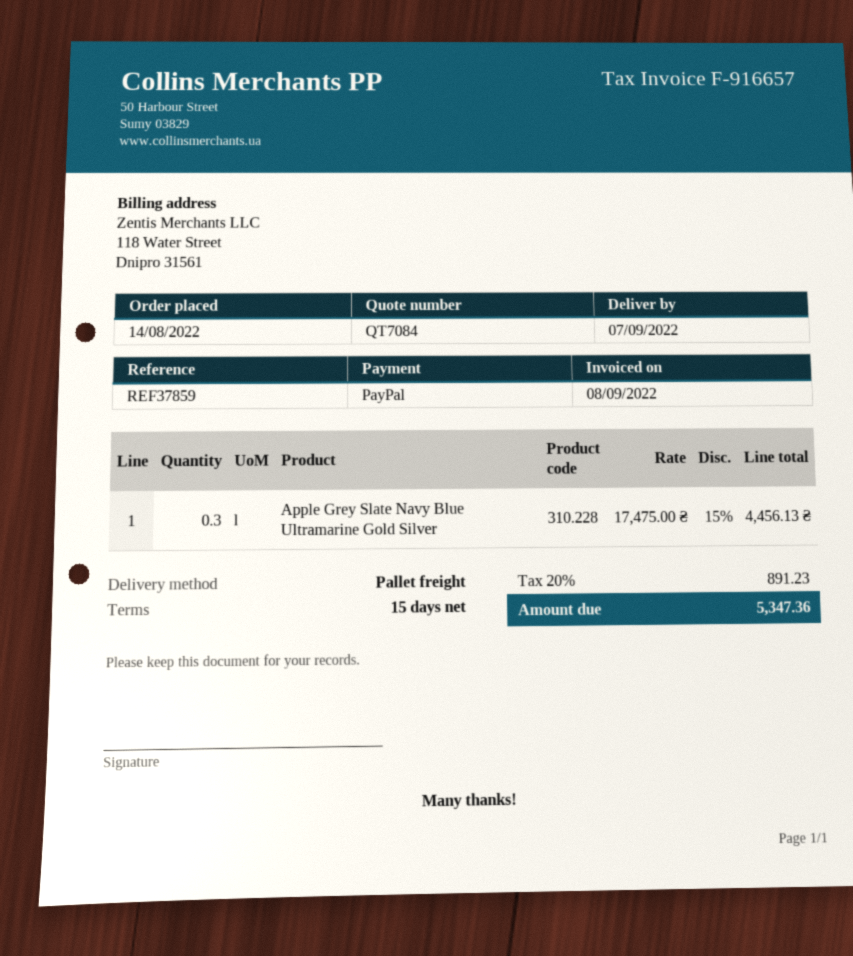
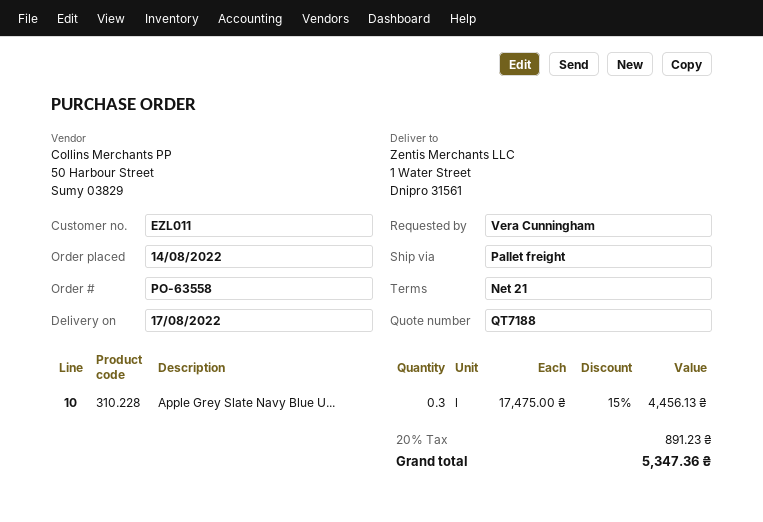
quote number: QT7084 -> QT7188
delivery date: 2022-09-07 -> 2022-08-17
payment terms: 15 days -> 21 days

